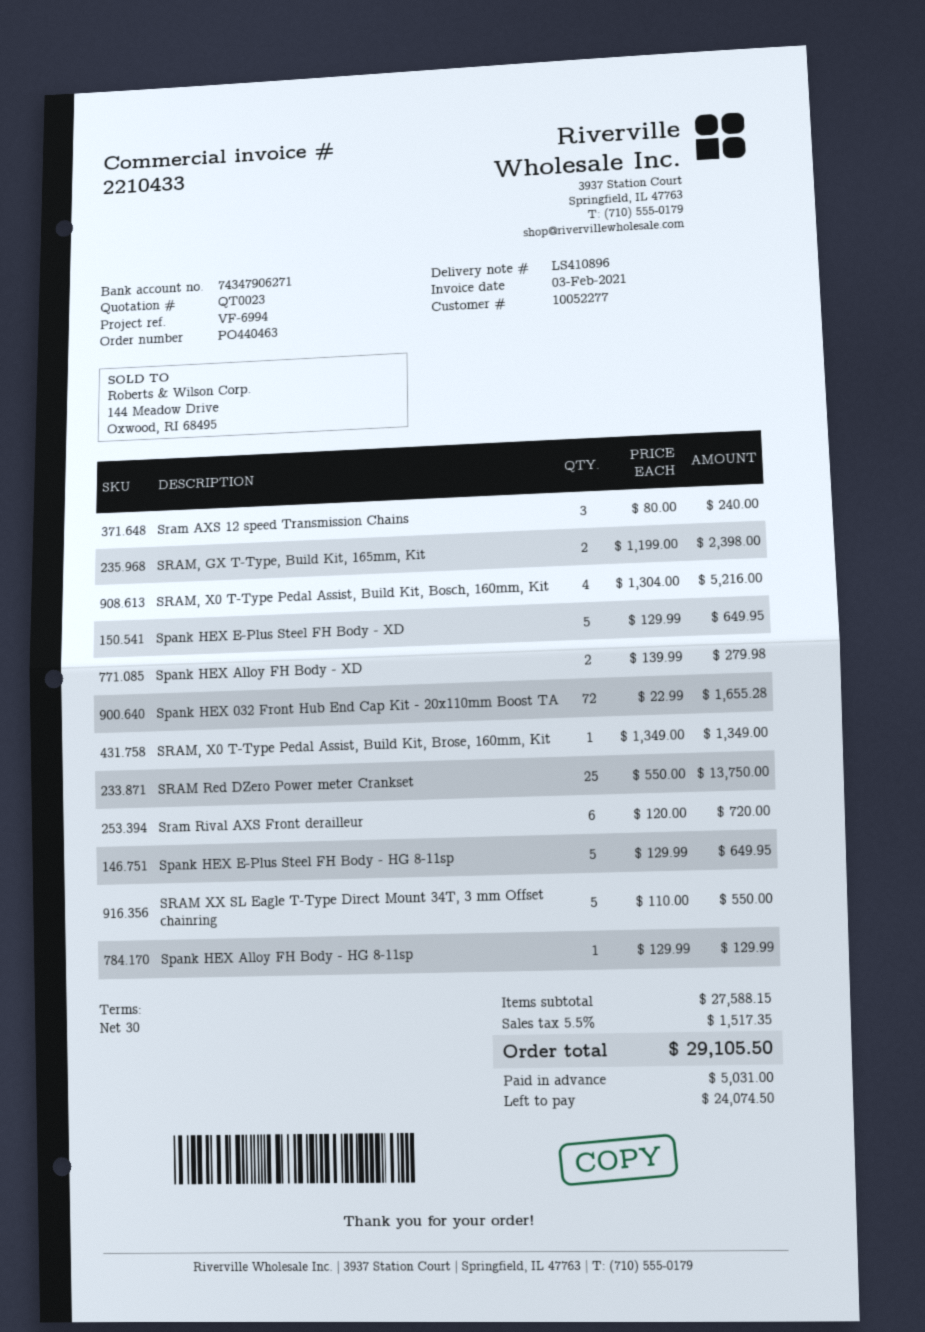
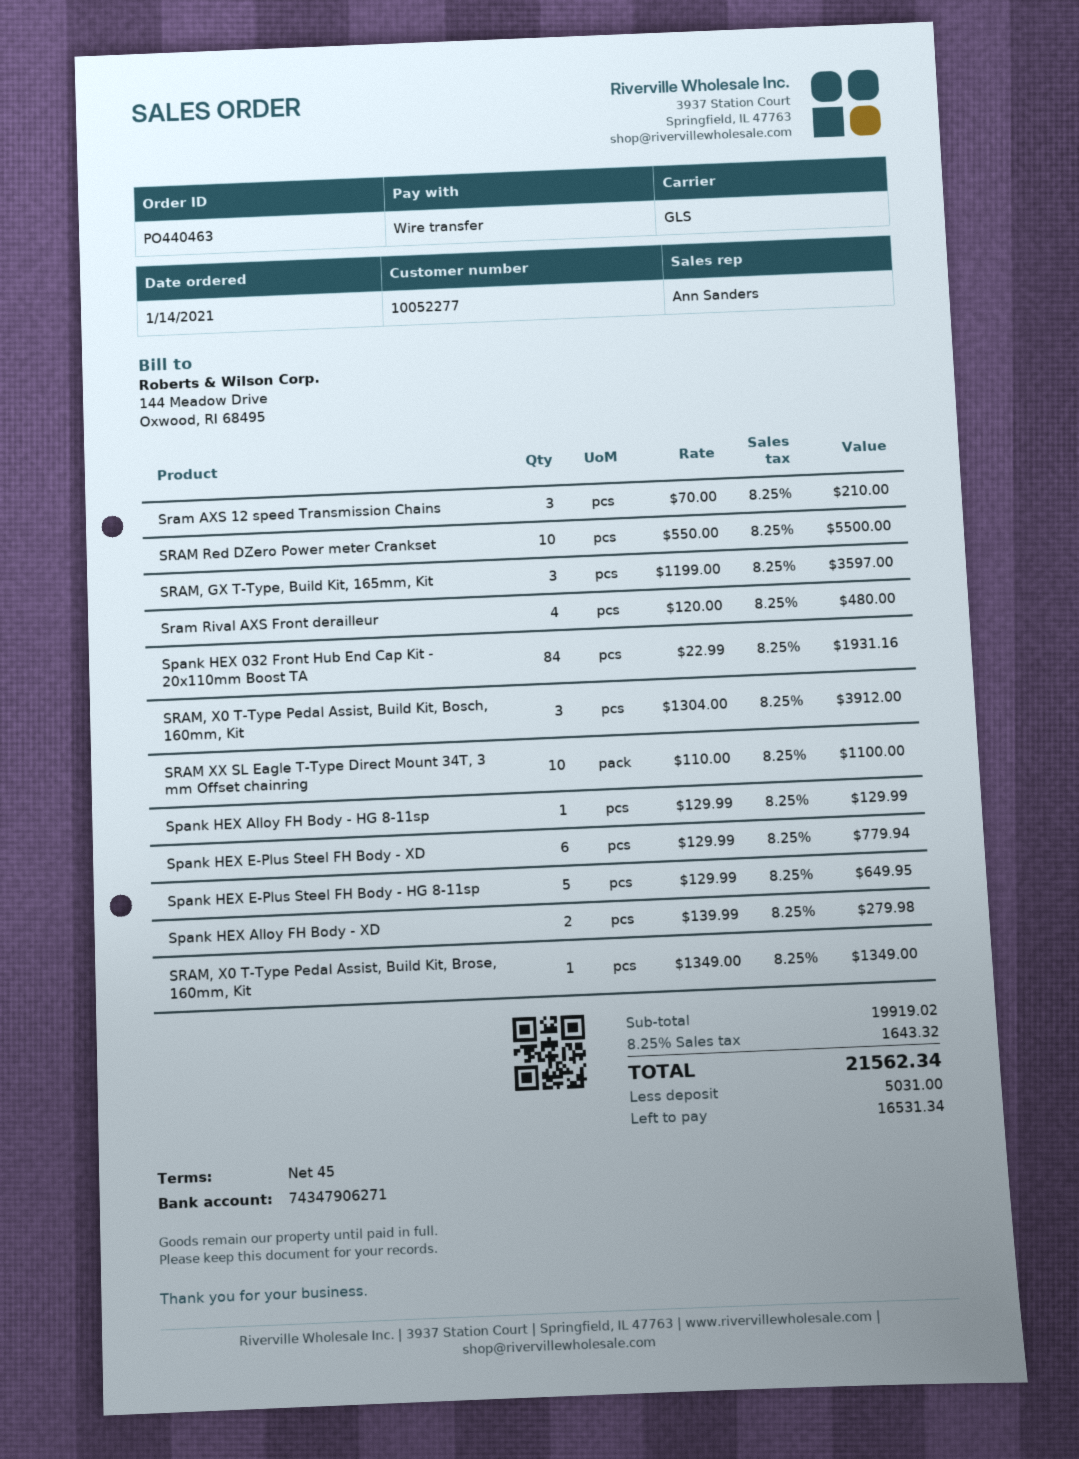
payment terms: 30 days -> 45 days
Sram AXS 12 speed Transmission Chains: 3 x 80.00 = 240.00 -> 3 x 70.00 = 210.00
SRAM, GX T-Type, Build Kit, 165mm, Kit: 2 x 1199.00 = 2398.00 -> 3 x 1199.00 = 3597.00
SRAM, X0 T-Type Pedal Assist, Build Kit, Bosch, 160mm, Kit: 4 x 1304.00 = 5216.00 -> 3 x 1304.00 = 3912.00
Spank HEX E-Plus Steel FH Body - XD: 5 x 129.99 = 649.95 -> 6 x 129.99 = 779.94
Spank HEX 032 Front Hub End Cap Kit - 20x110mm Boost TA: 72 x 22.99 = 1655.28 -> 84 x 22.99 = 1931.16
SRAM Red DZero Power meter Crankset: 25 x 550.00 = 13750.00 -> 10 x 550.00 = 5500.00
Sram Rival AXS Front derailleur: 6 x 120.00 = 720.00 -> 4 x 120.00 = 480.00
SRAM XX SL Eagle T‑Type Direct Mount 34T, 3 mm Offset chainring: 5 x 110.00 = 550.00 -> 10 x 110.00 = 1100.00
subtotal: 27588.15 -> 19919.02
tax: 5.5% = 1517.35 -> 8.25% = 1643.32
total: 29105.50 -> 21562.34
balance: 24074.50 -> 16531.34

